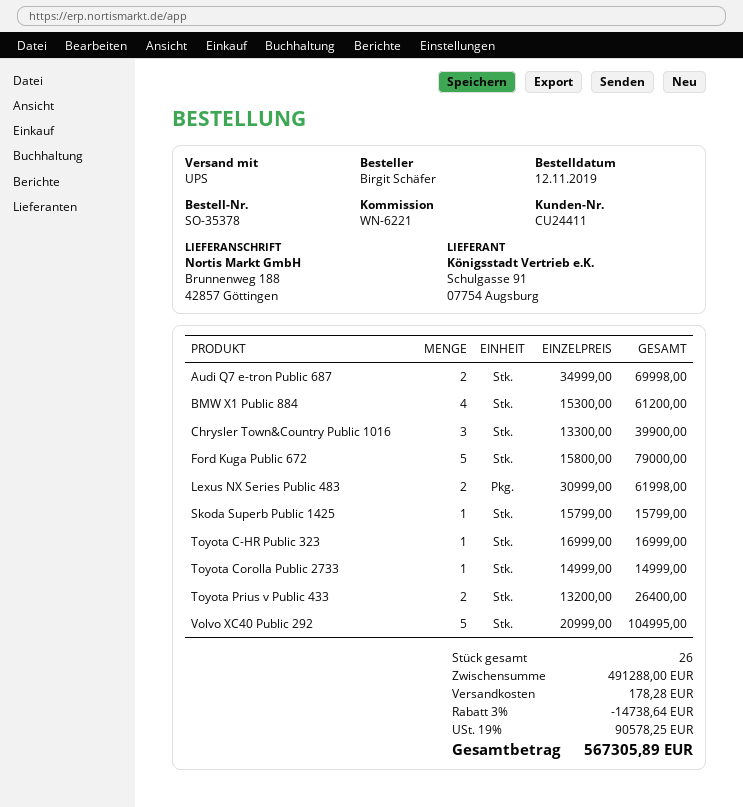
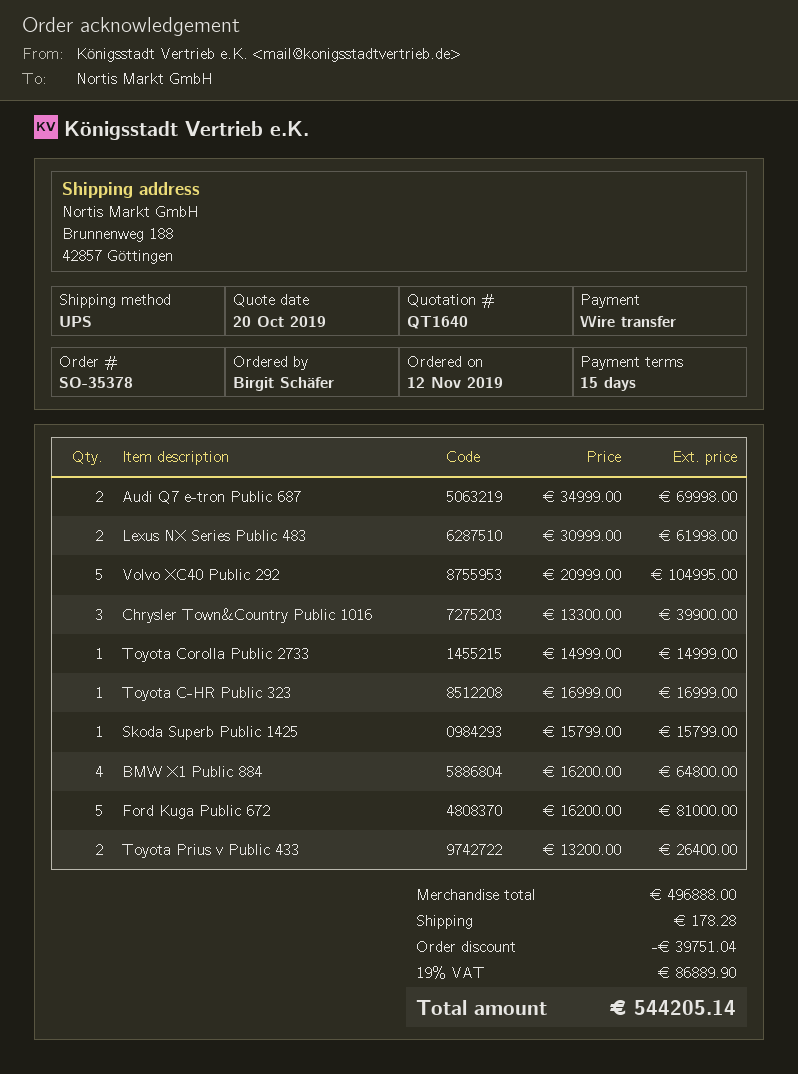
BMW X1 Public 884: 4 x 15300.00 = 61200.00 -> 4 x 16200.00 = 64800.00
Ford Kuga Public 672: 5 x 15800.00 = 79000.00 -> 5 x 16200.00 = 81000.00
subtotal: 491288.00 -> 496888.00
discount: 14738.64 -> 39751.04
tax: 19% = 90578.25 -> 19% = 86889.90
total: 567305.89 -> 544205.14

